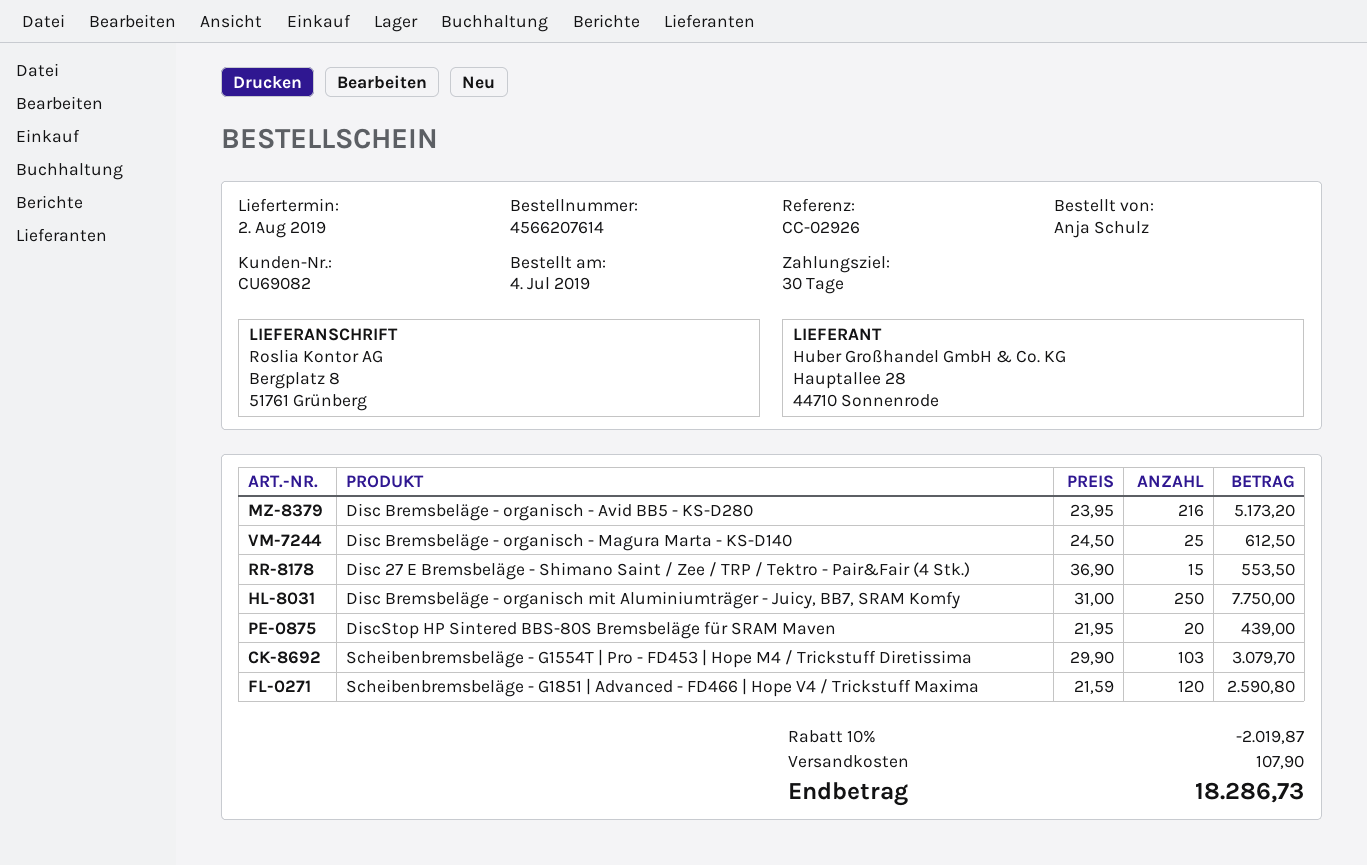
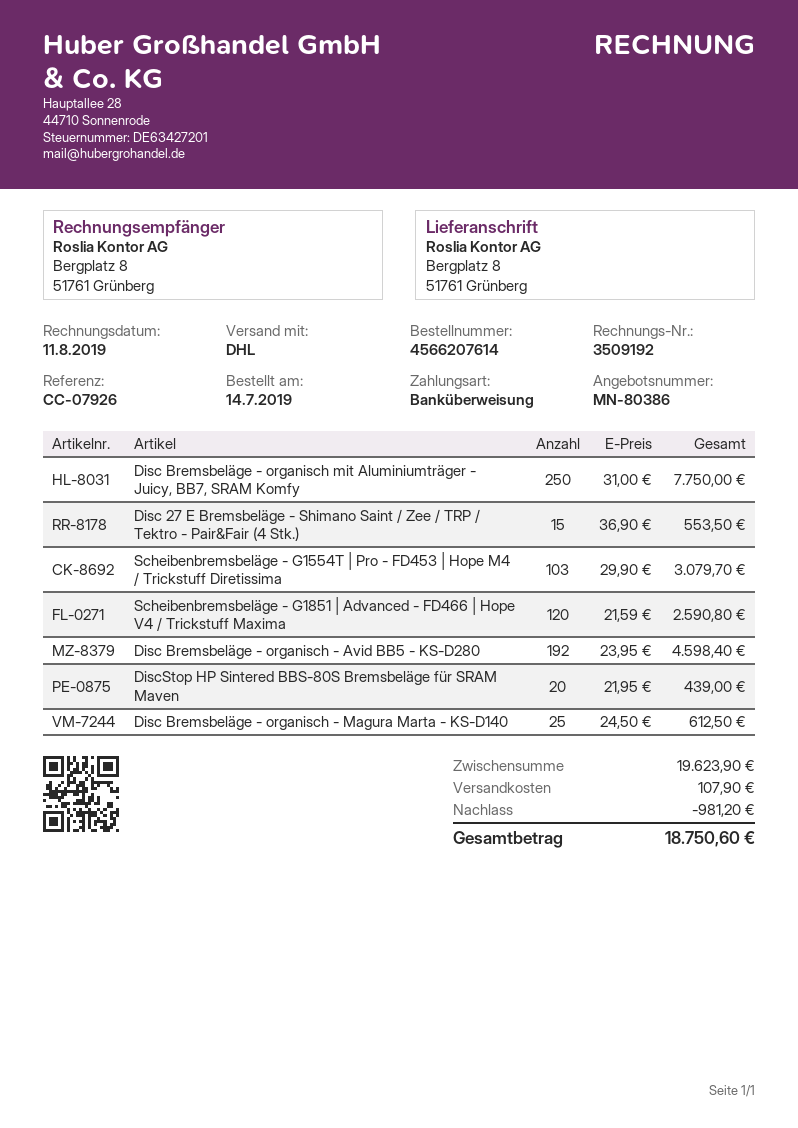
order date: 2019-07-04 -> 2019-07-14
reference: CC-02926 -> CC-07926
Disc Bremsbeläge - organisch - Avid BB5 - KS-D280: 216 x 23.95 = 5173.20 -> 192 x 23.95 = 4598.40
discount: 2019.87 -> 981.20
total: 18286.73 -> 18750.60

